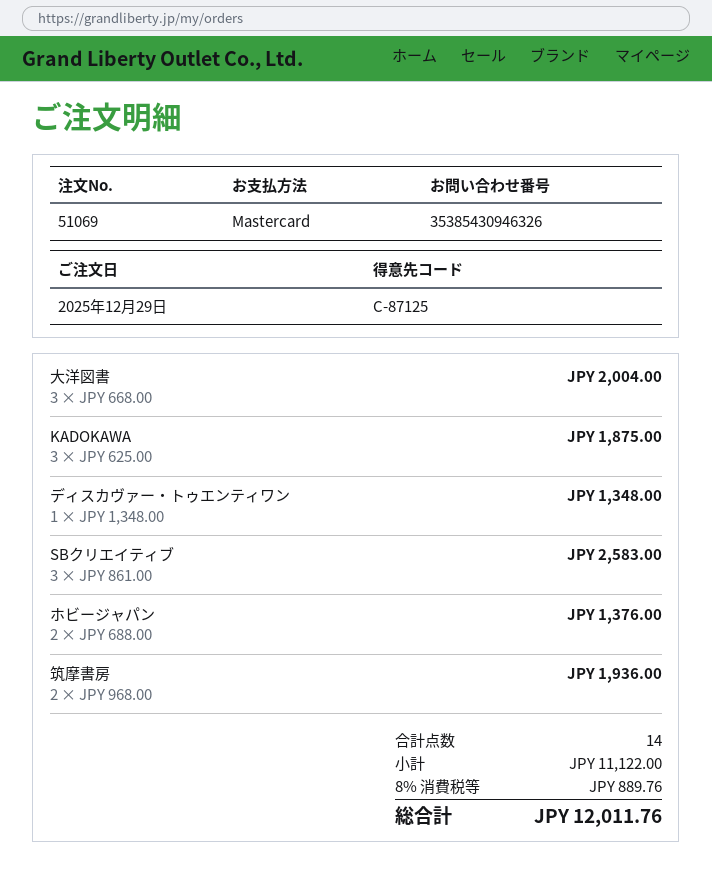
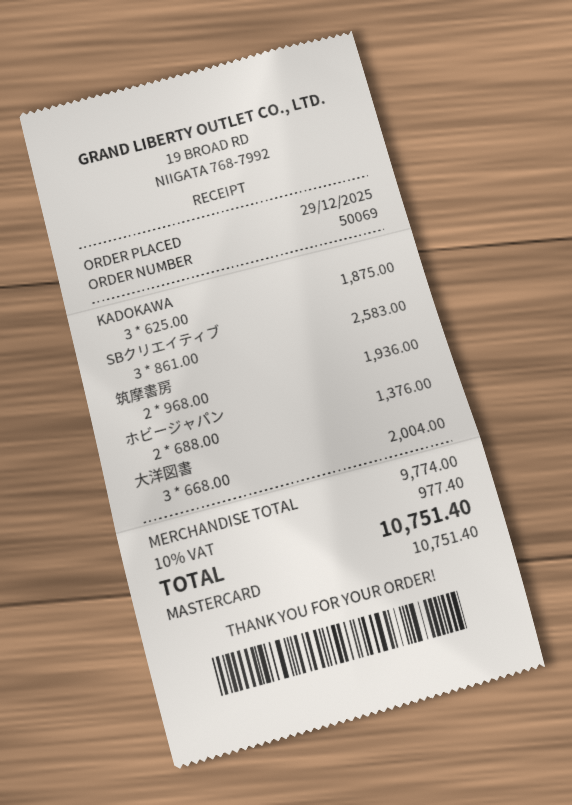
order number: 51069 -> 50069
ディスカヴァー・トゥエンティワン: 1 x 1348.00 = 1348.00 -> none
subtotal: 11122.00 -> 9774.00
tax: 8% = 889.76 -> 10% = 977.40
total: 12011.76 -> 10751.40

